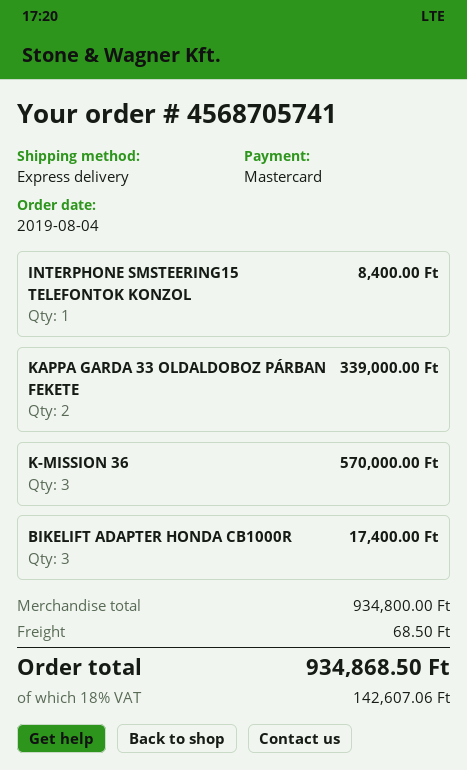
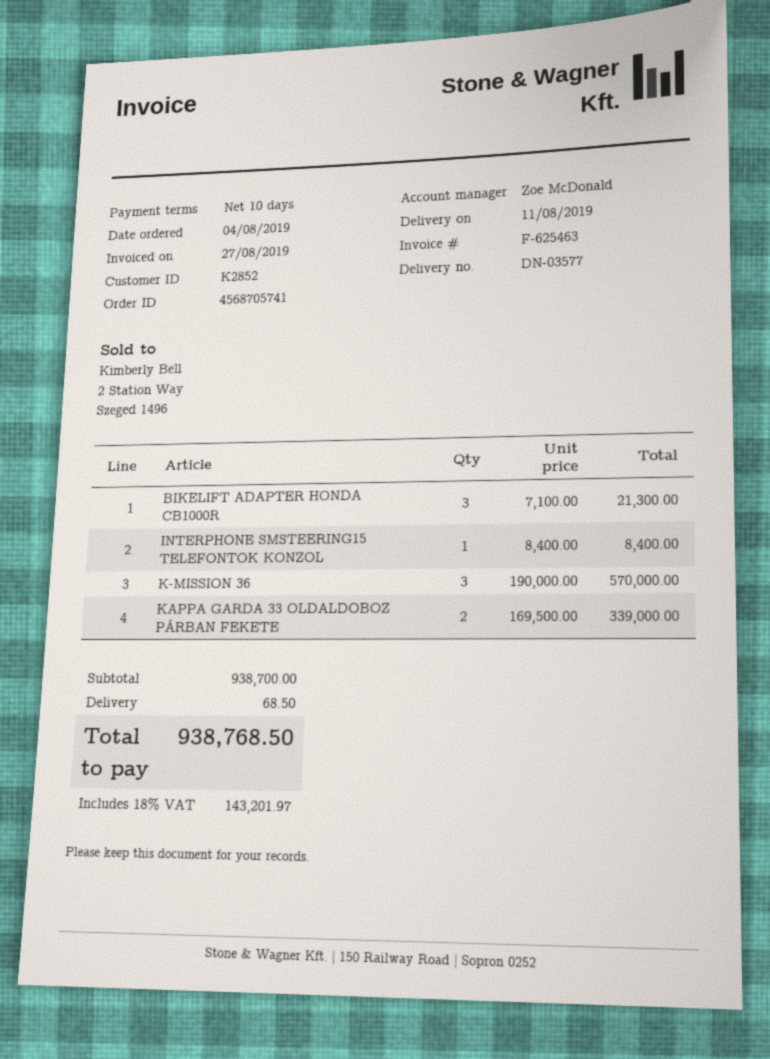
BIKELIFT ADAPTER HONDA CB1000R: 3 for 17400.00 -> 3 for 21300.00
subtotal: 934800.00 -> 938700.00
tax: 18% = 142607.06 -> 18% = 143201.97
total: 934868.50 -> 938768.50

